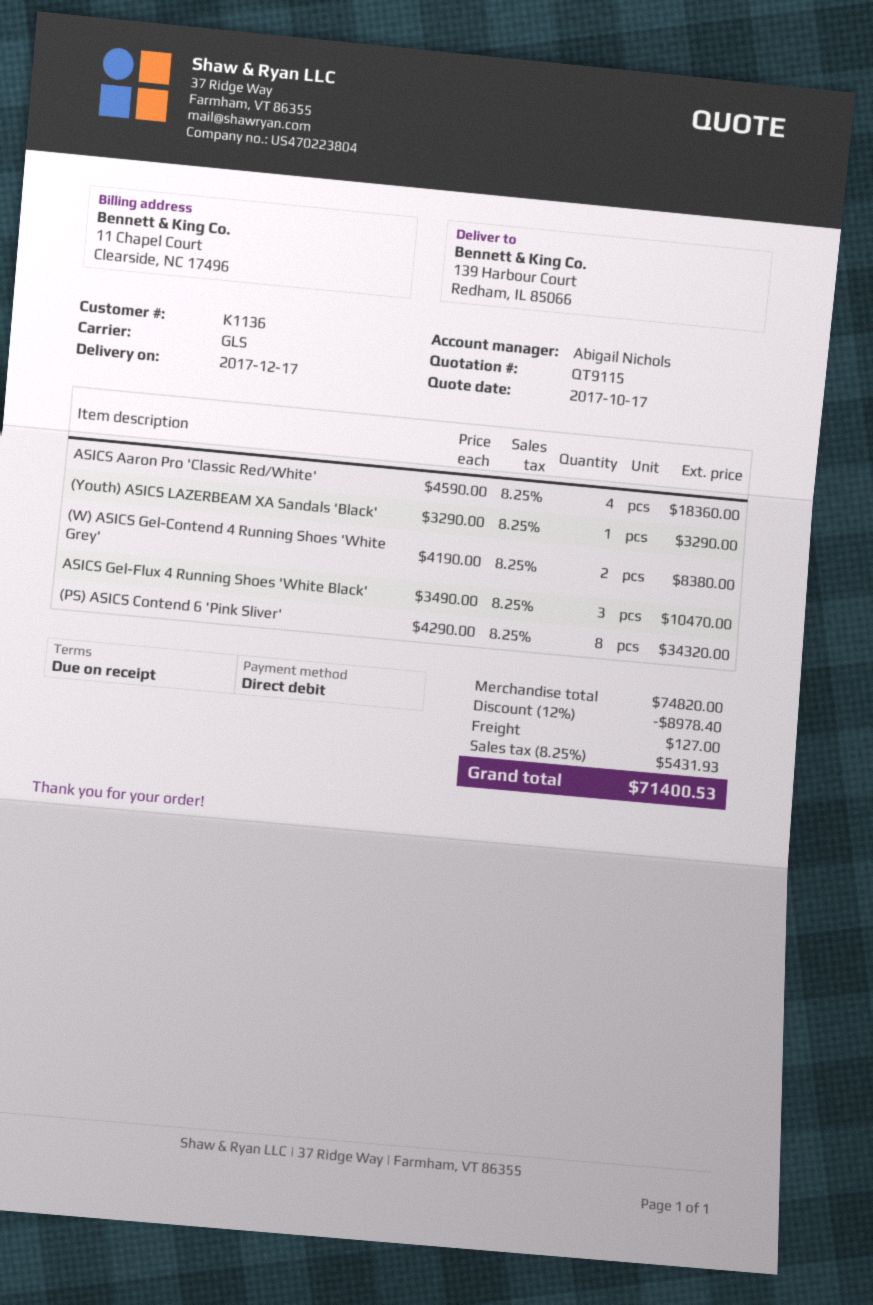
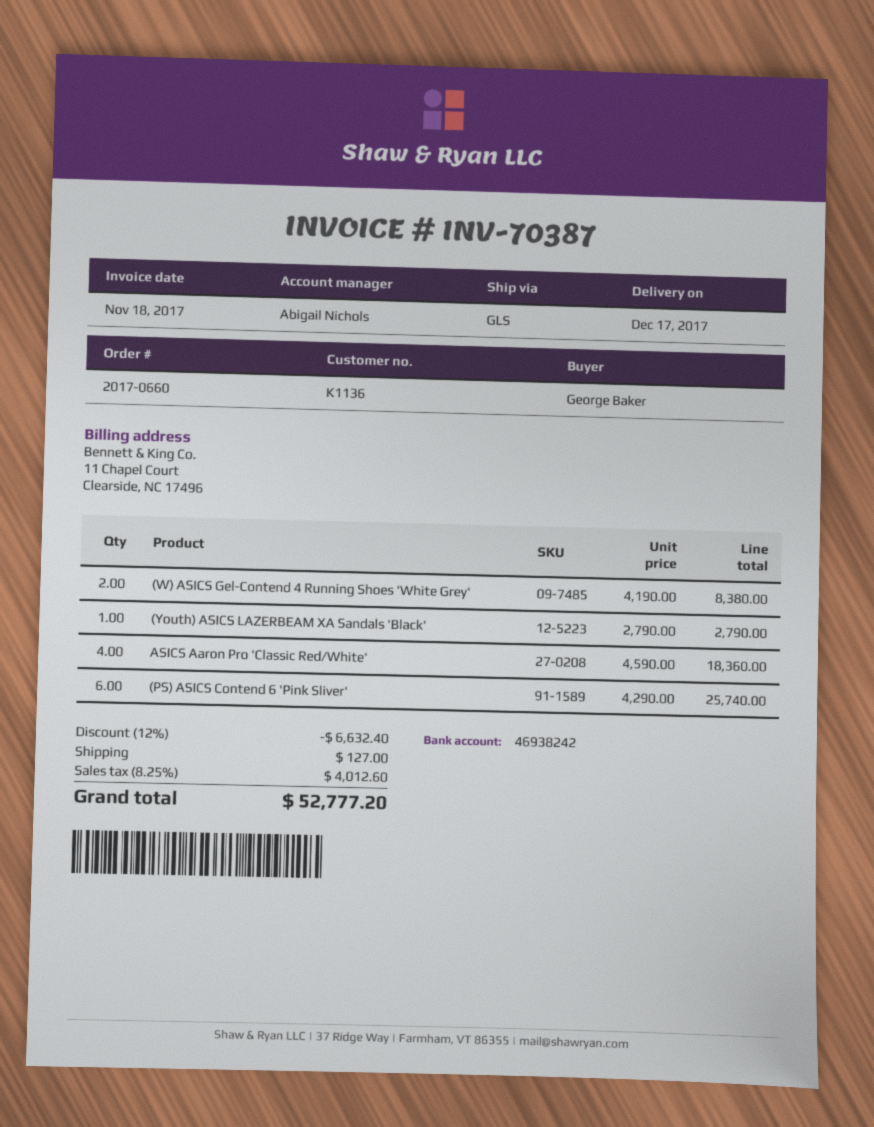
(Youth) ASICS LAZERBEAM XA Sandals 'Black': 1 x 3290.00 = 3290.00 -> 1 x 2790.00 = 2790.00
ASICS Gel-Flux 4 Running Shoes 'White Black': 3 x 3490.00 = 10470.00 -> none
(PS) ASICS Contend 6 'Pink Sliver': 8 x 4290.00 = 34320.00 -> 6 x 4290.00 = 25740.00
discount: 12% = 8978.40 -> 12% = 6632.40
tax: 8.25% = 5431.93 -> 8.25% = 4012.60
total: 71400.53 -> 52777.20

